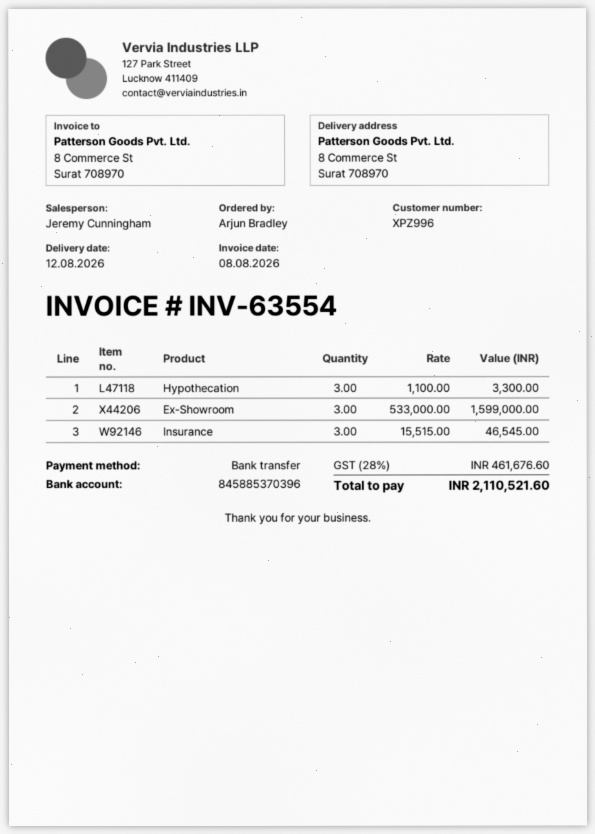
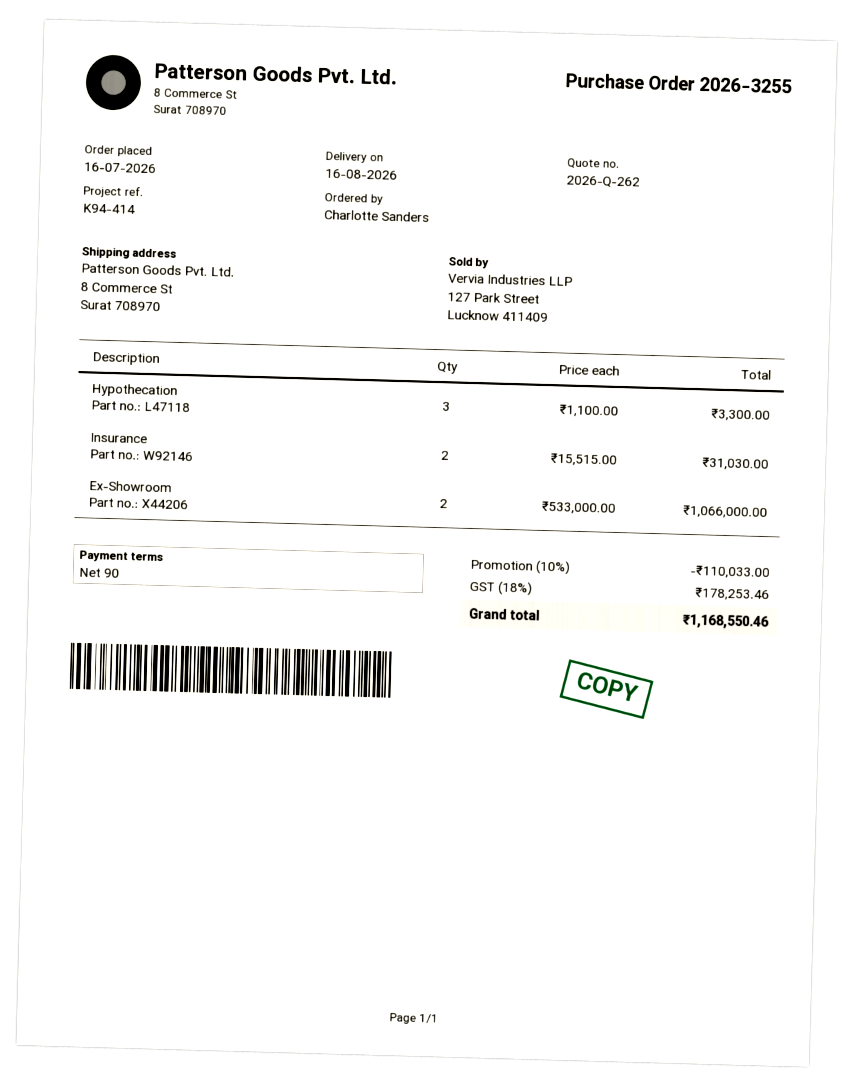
delivery date: 2026-08-12 -> 2026-08-16
ordered by: Arjun Bradley -> Charlotte Sanders
Ex-Showroom: 3 x 533000.00 = 1599000.00 -> 2 x 533000.00 = 1066000.00
Insurance: 3 x 15515.00 = 46545.00 -> 2 x 15515.00 = 31030.00
discount: none -> 10% = 110033.00
tax: 28% = 461676.60 -> 18% = 178253.46
total: 2110521.60 -> 1168550.46

